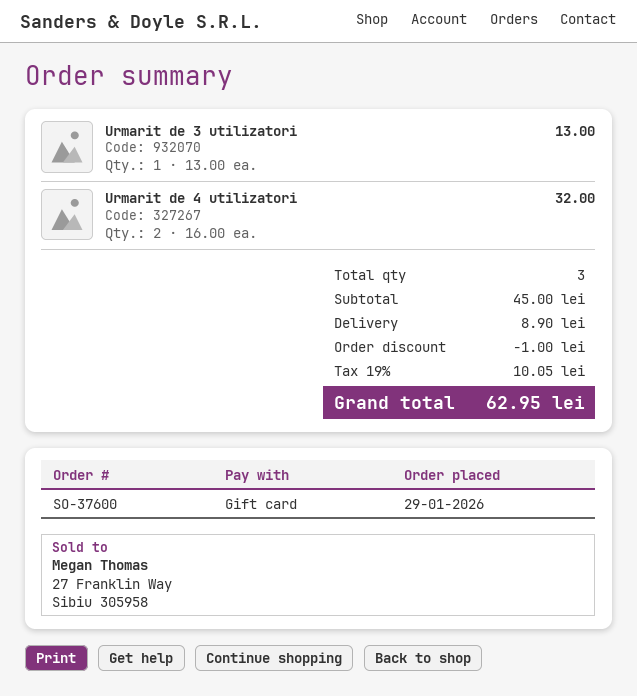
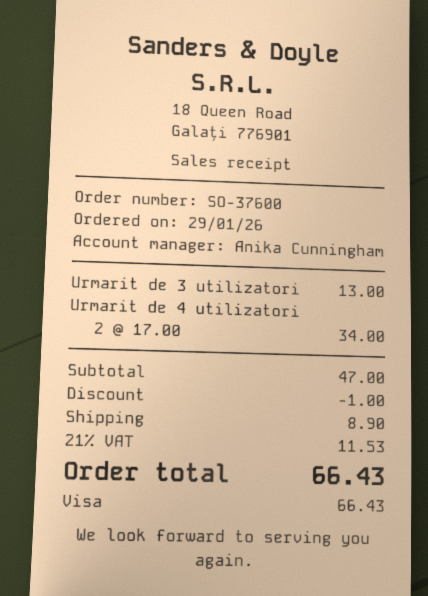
payment method: gift card -> Visa
Urmarit de 4 utilizatori: 2 x 16.00 = 32.00 -> 2 x 17.00 = 34.00
subtotal: 45.00 -> 47.00
tax: 19% = 10.05 -> 21% = 11.53
total: 62.95 -> 66.43

